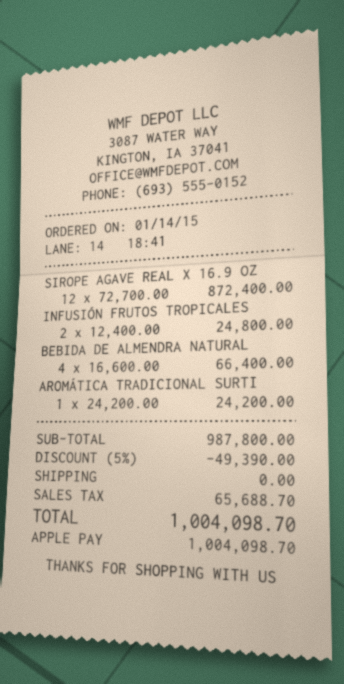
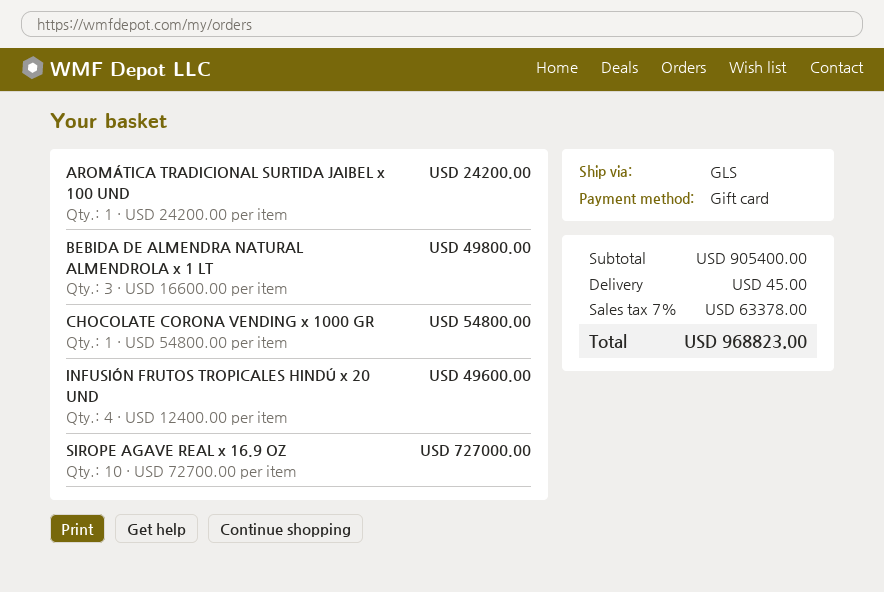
payment method: Apple Pay -> gift card
SIROPE AGAVE REAL X 16.9 OZ: 12 x 72700.00 = 872400.00 -> 10 x 72700.00 = 727000.00
INFUSIÓN FRUTOS TROPICALES: 2 x 12400.00 = 24800.00 -> 4 x 12400.00 = 49600.00
BEBIDA DE ALMENDRA NATURAL: 4 x 16600.00 = 66400.00 -> 3 x 16600.00 = 49800.00
CHOCOLATE CORONA VENDING x 1000 GR: none -> 1 x 54800.00 = 54800.00
subtotal: 987800.00 -> 905400.00
discount: 5% = 49390.00 -> none
shipping: 0.00 -> 45.00
tax: 65688.70 -> 63378.00
total: 1004098.70 -> 968823.00

